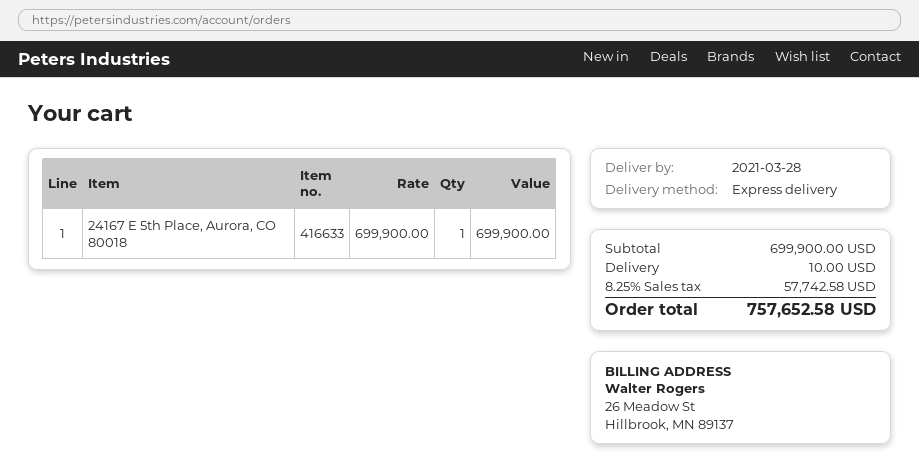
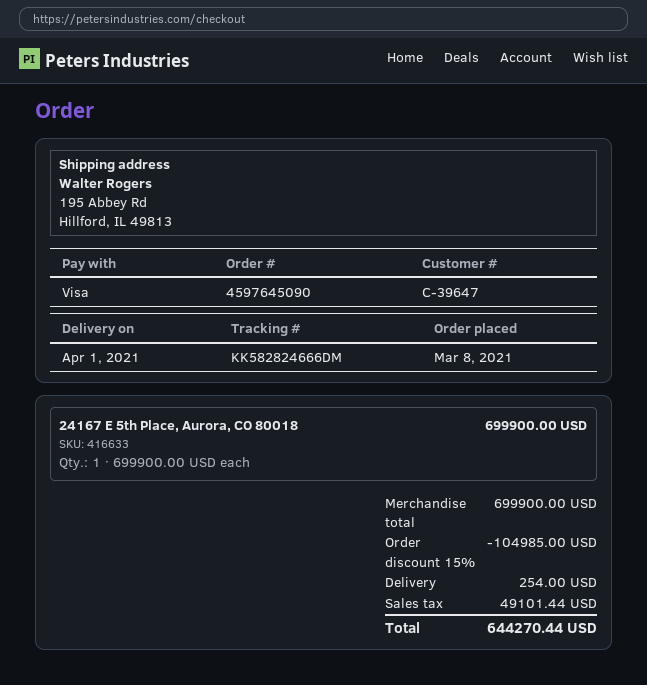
delivery date: 2021-03-28 -> 2021-04-01
discount: none -> 15% = 104985.00
shipping: 10.00 -> 254.00
tax: 57742.58 -> 49101.44
total: 757652.58 -> 644270.44

